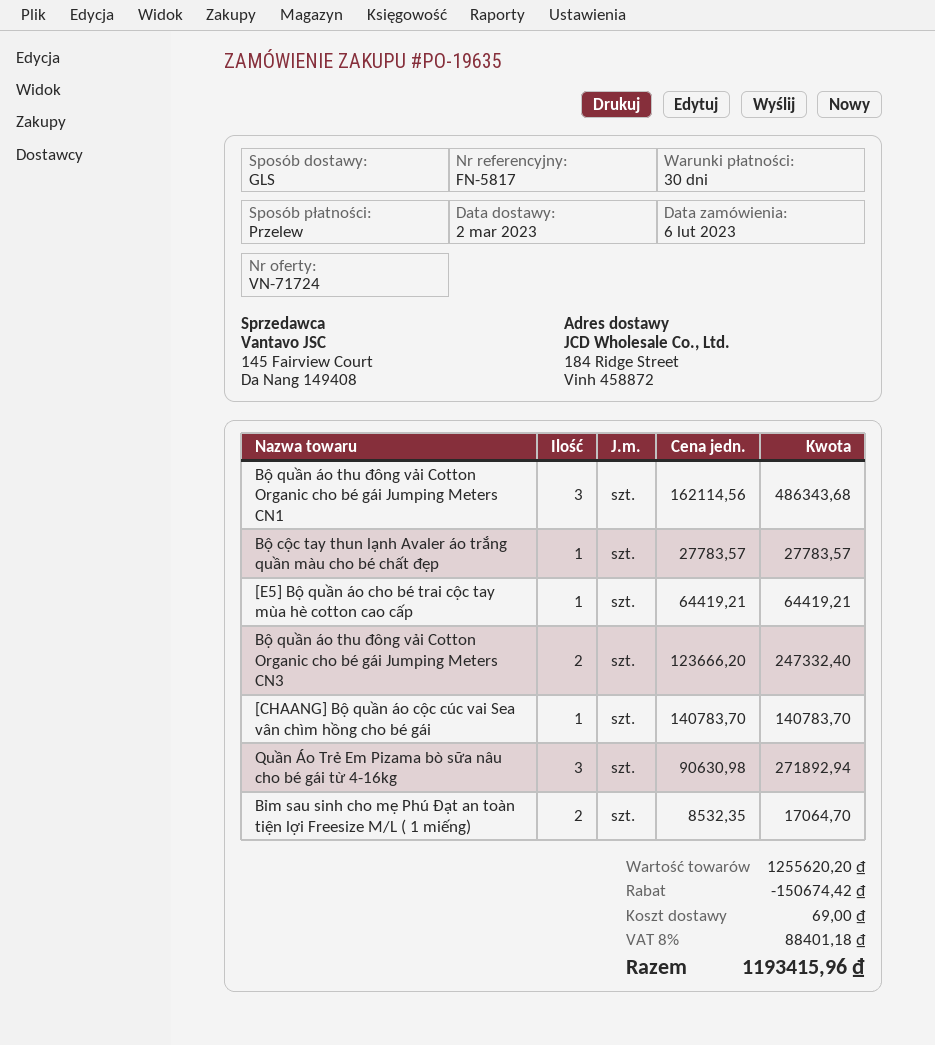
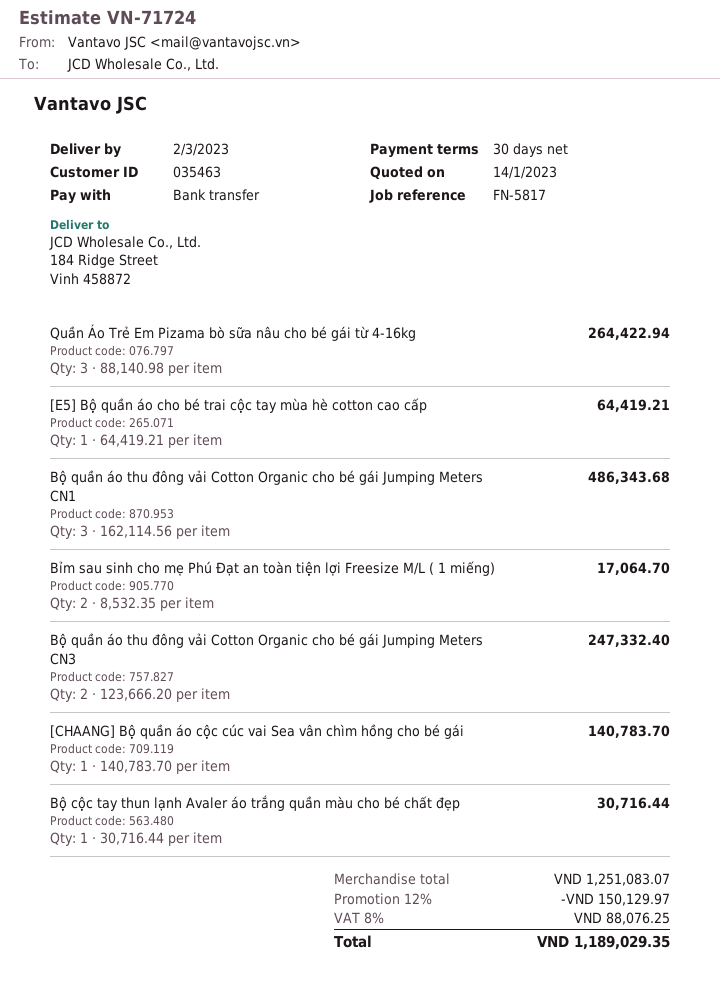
Bộ cộc tay thun lạnh Avaler áo trắng quần màu cho bé chất đẹp: 1 x 27783.57 = 27783.57 -> 1 x 30716.44 = 30716.44
Quần Áo Trẻ Em Pizama bò sữa nâu cho bé gái từ 4-16kg: 3 x 90630.98 = 271892.94 -> 3 x 88140.98 = 264422.94
subtotal: 1255620.20 -> 1251083.07
discount: 150674.42 -> 150129.97
shipping: 69.00 -> none
tax: 8% = 88401.18 -> 8% = 88076.25
total: 1193415.96 -> 1189029.35

